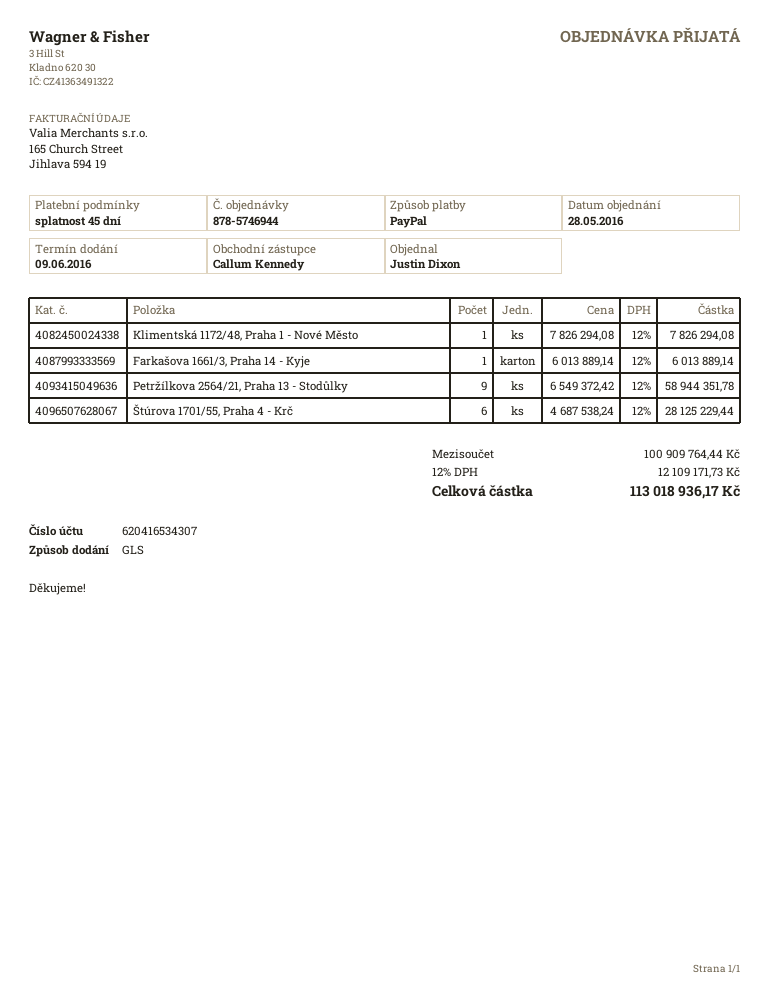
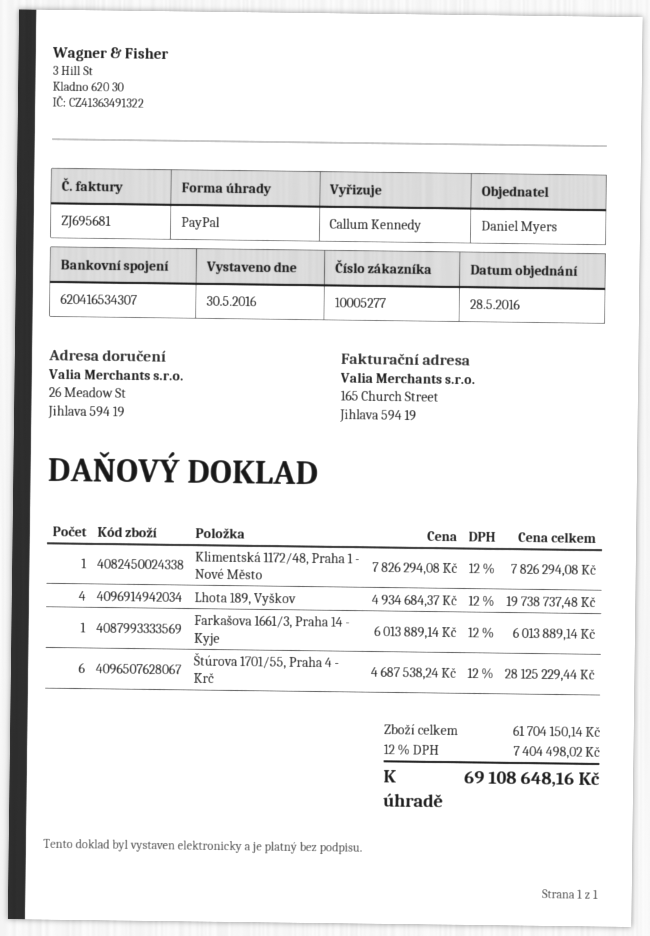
ordered by: Justin Dixon -> Daniel Myers
Petržílkova 2564/21, Praha 13 - Stodůlky: 9 x 6549372.42 = 58944351.78 -> none
Lhota 189, Vyškov: none -> 4 x 4934684.37 = 19738737.48
subtotal: 100909764.44 -> 61704150.14
tax: 12% = 12109171.73 -> 12% = 7404498.02
total: 113018936.17 -> 69108648.16

